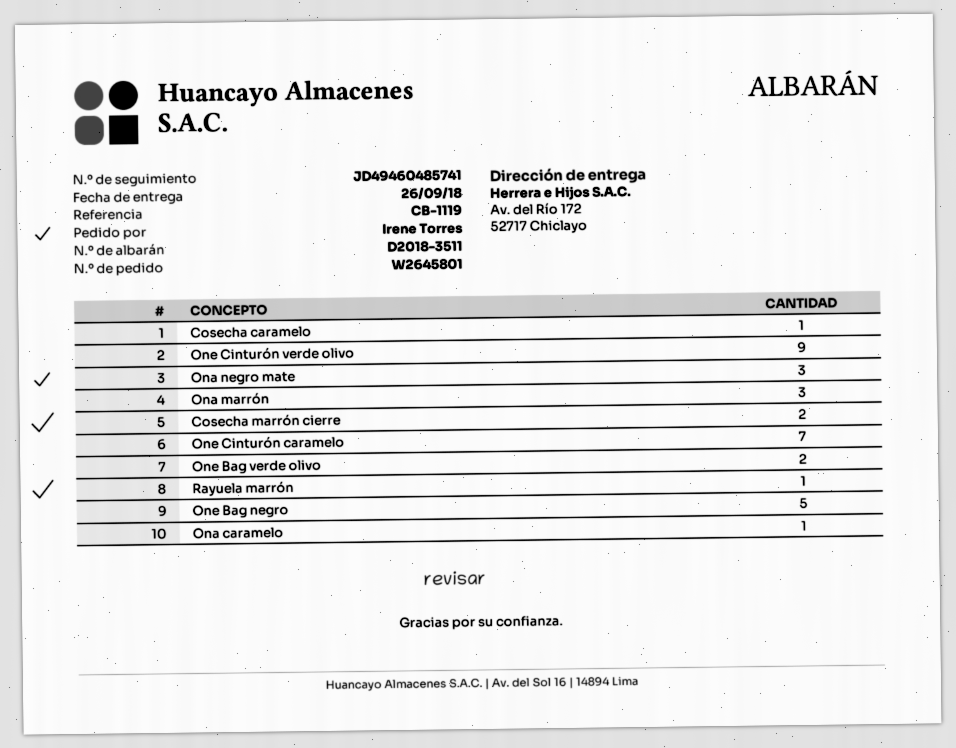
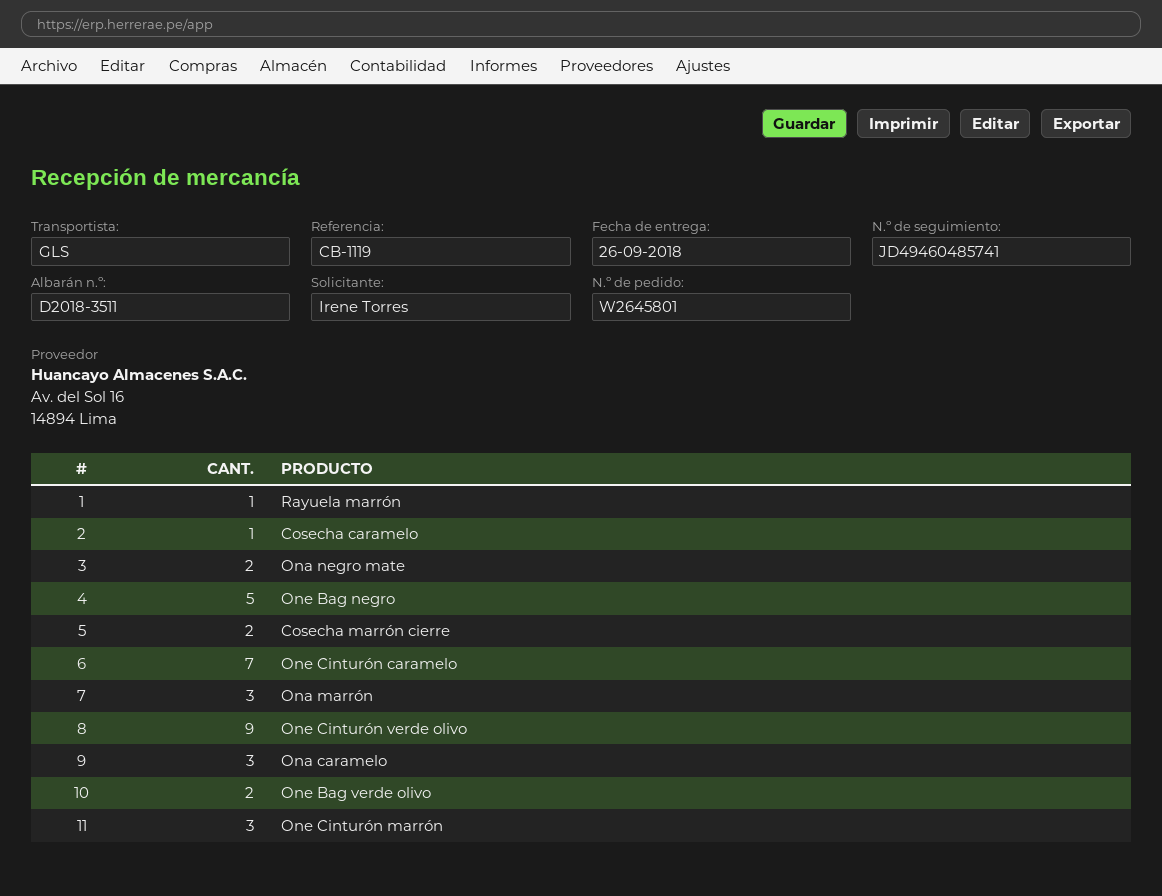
Ona negro mate: 3 -> 2
Ona caramelo: 1 -> 3
One Cinturón marrón: none -> 3

